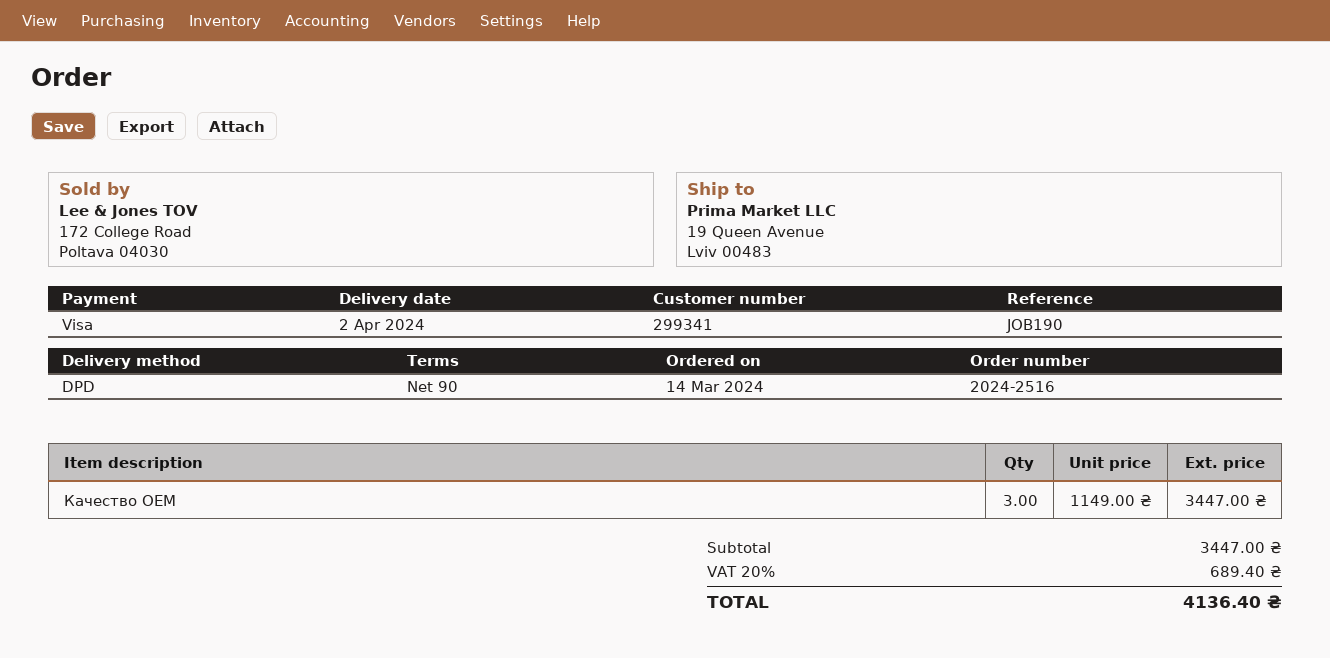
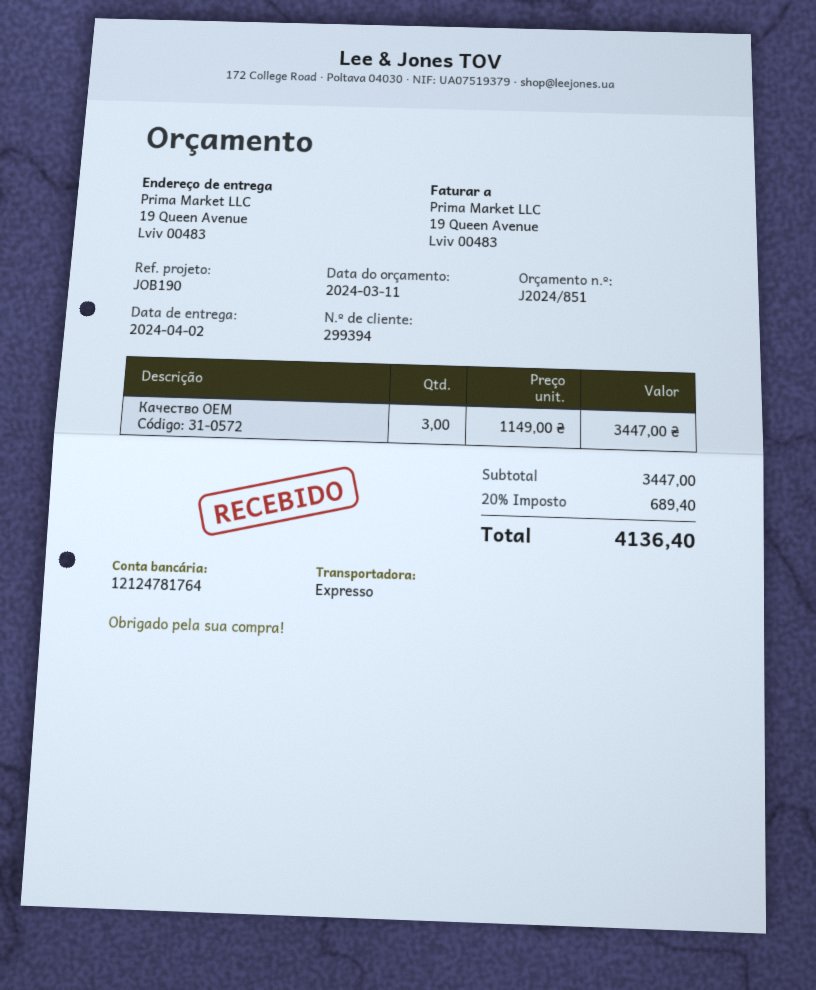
customer number: 299341 -> 299394
shipping method: DPD -> express

